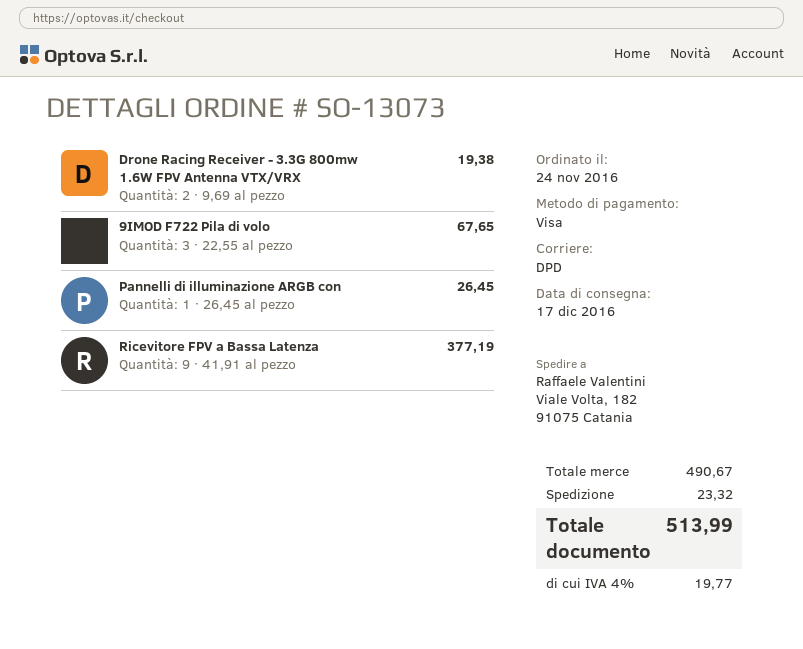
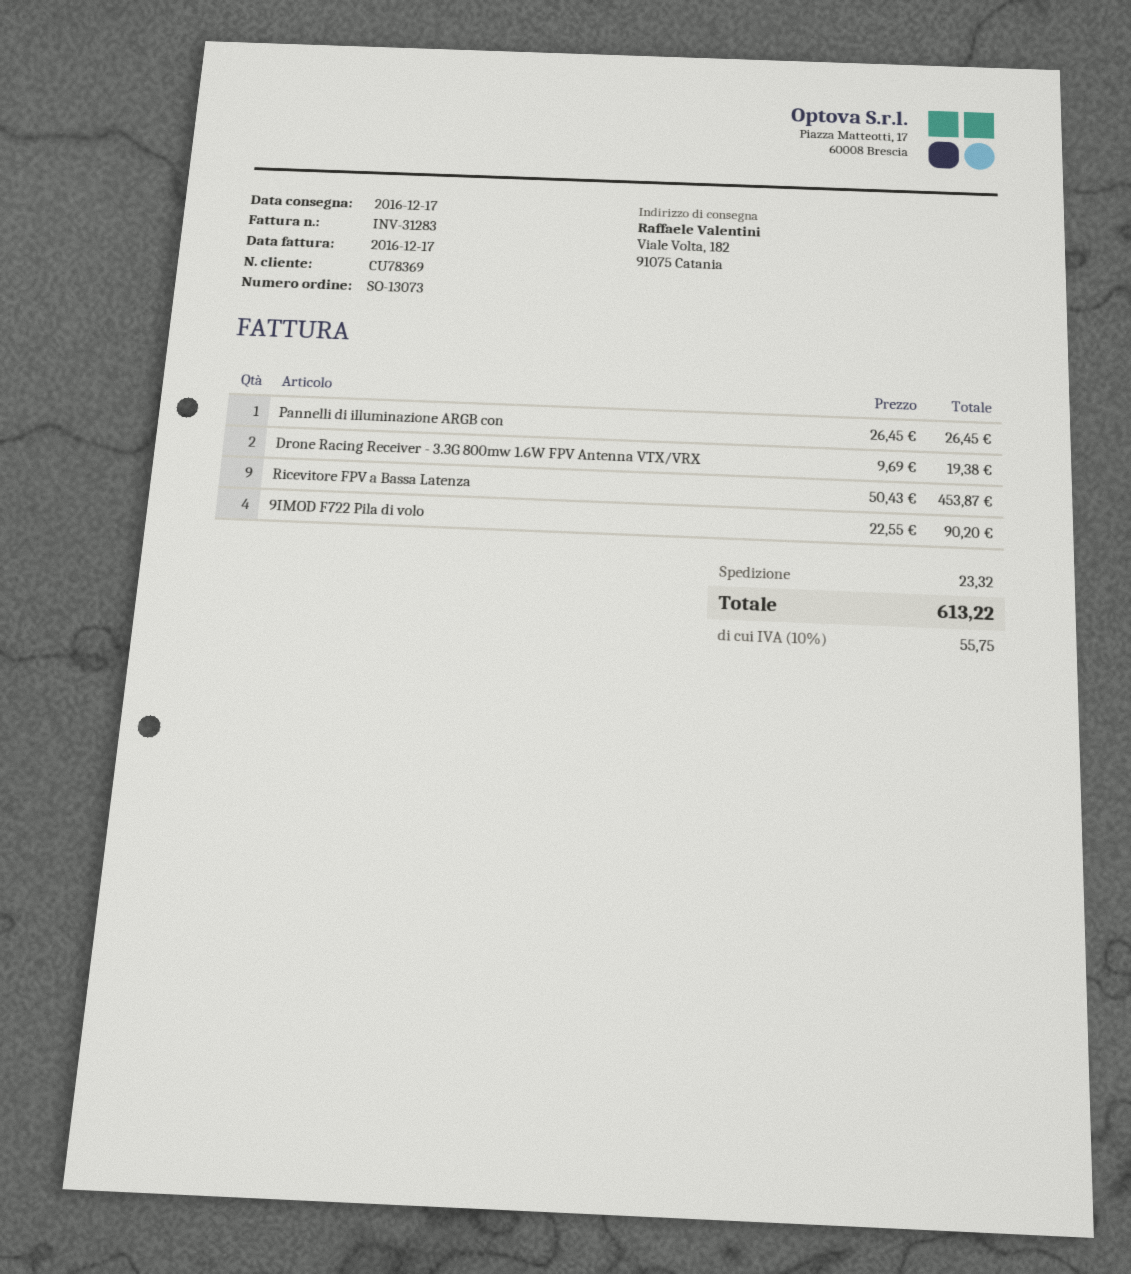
9IMOD F722 Pila di volo: 3 x 22.55 = 67.65 -> 4 x 22.55 = 90.20
Ricevitore FPV a Bassa Latenza: 9 x 41.91 = 377.19 -> 9 x 50.43 = 453.87
tax: 4% = 19.77 -> 10% = 55.75
total: 513.99 -> 613.22

